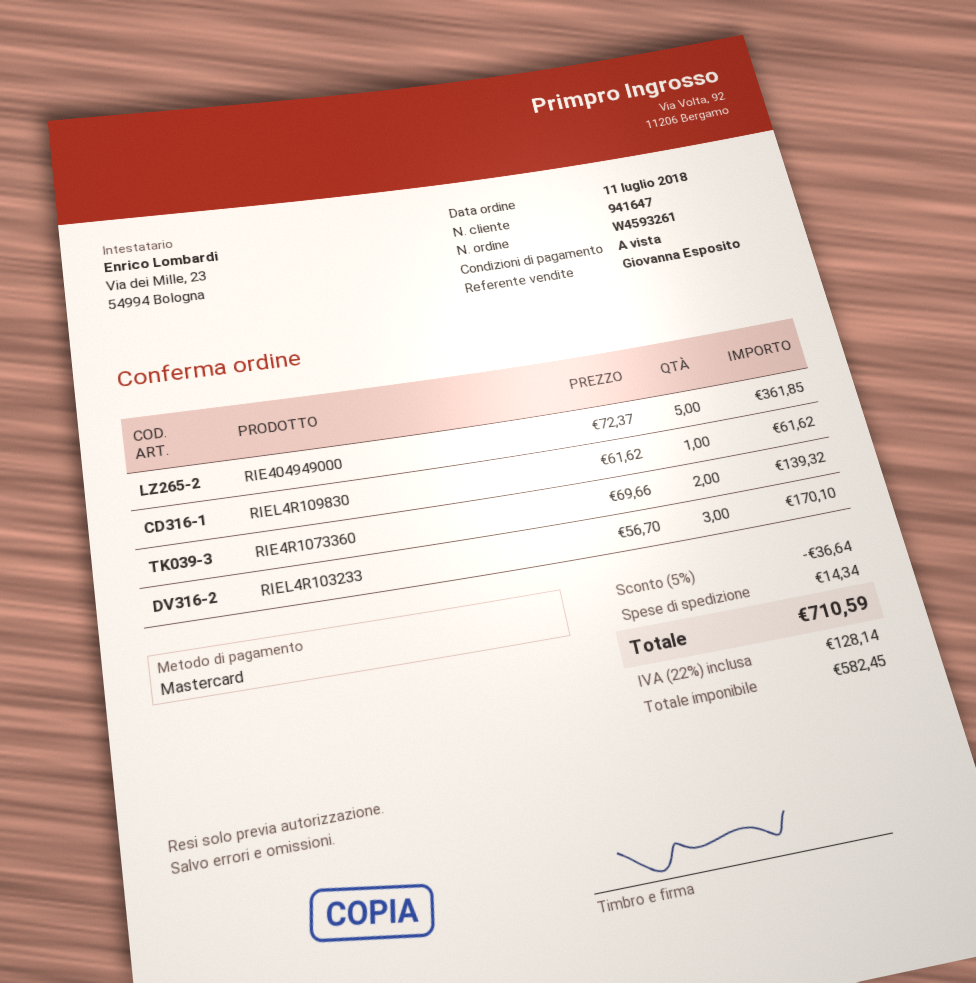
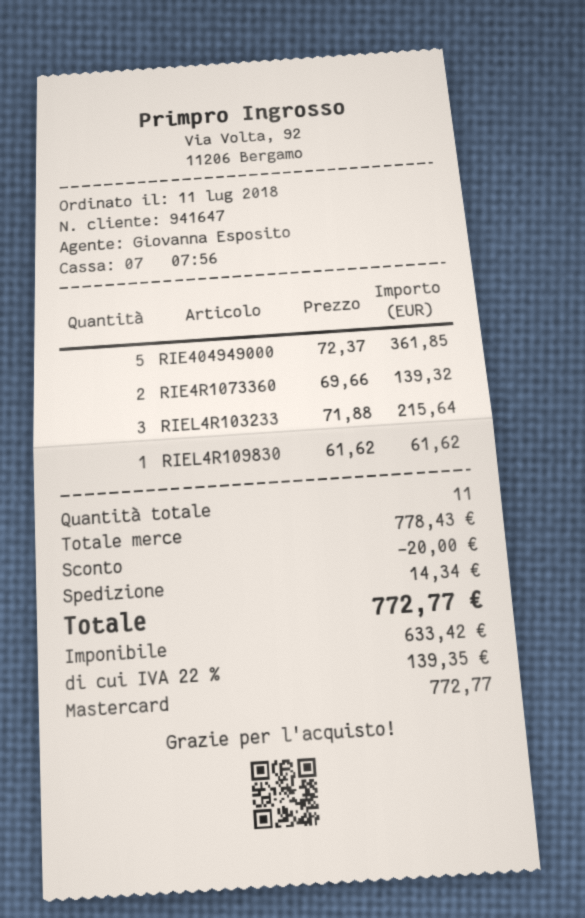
RIEL4R103233: 3 x 56.70 = 170.10 -> 3 x 71.88 = 215.64
discount: 36.64 -> 20.00
net: 582.45 -> 633.42
tax: 22% = 128.14 -> 22% = 139.35
total: 710.59 -> 772.77

